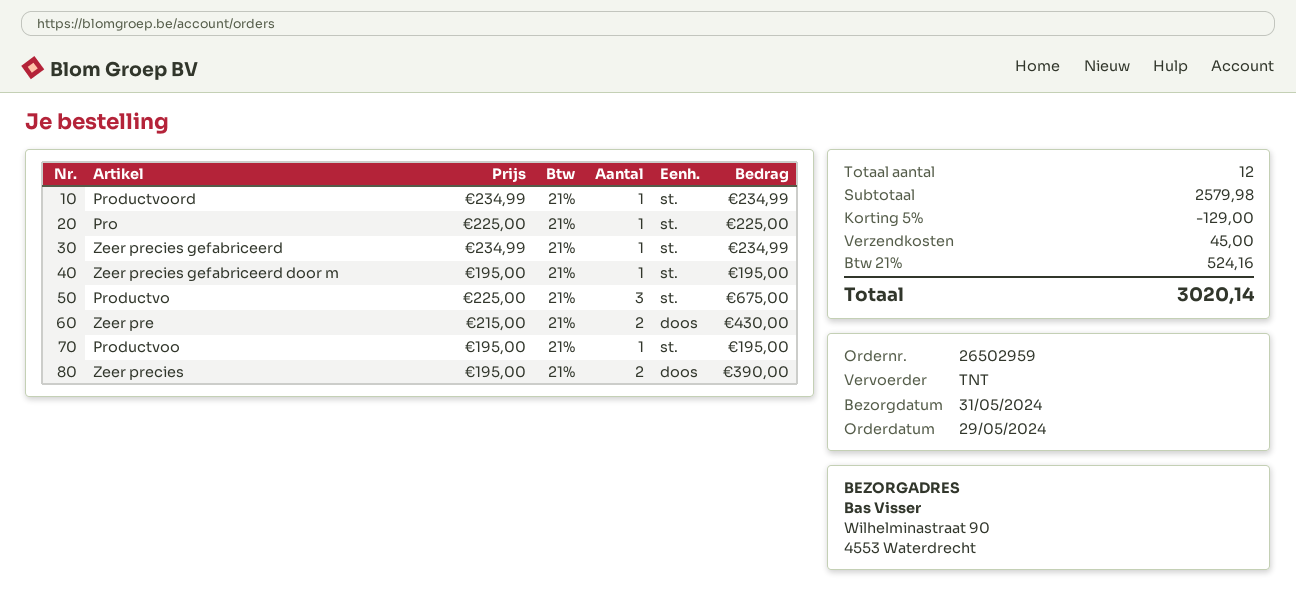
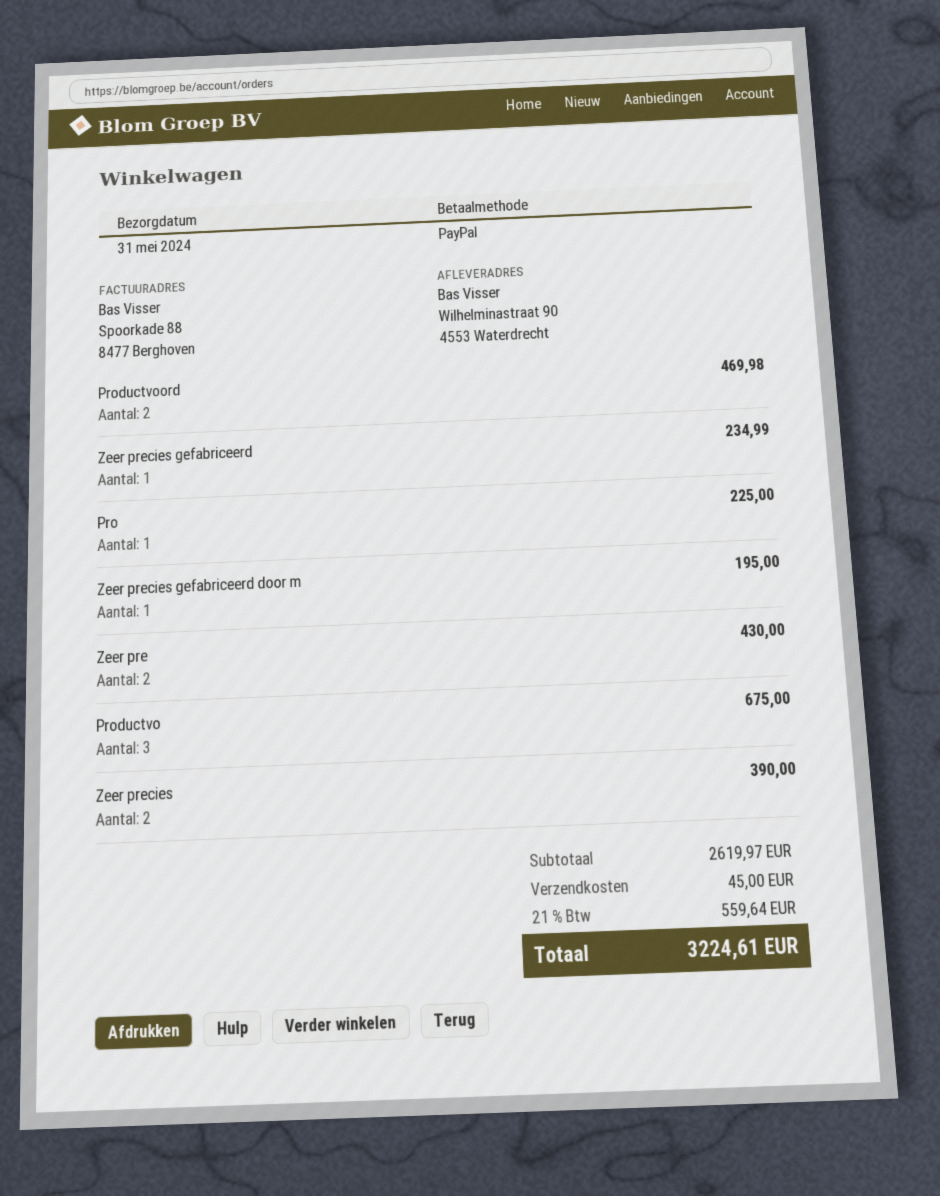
Productvoord: 1 for 234.99 -> 2 for 469.98
Productvoo: 1 for 195.00 -> none
subtotal: 2579.98 -> 2619.97
discount: 5% = 129.00 -> none
tax: 21% = 524.16 -> 21% = 559.64
total: 3020.14 -> 3224.61

